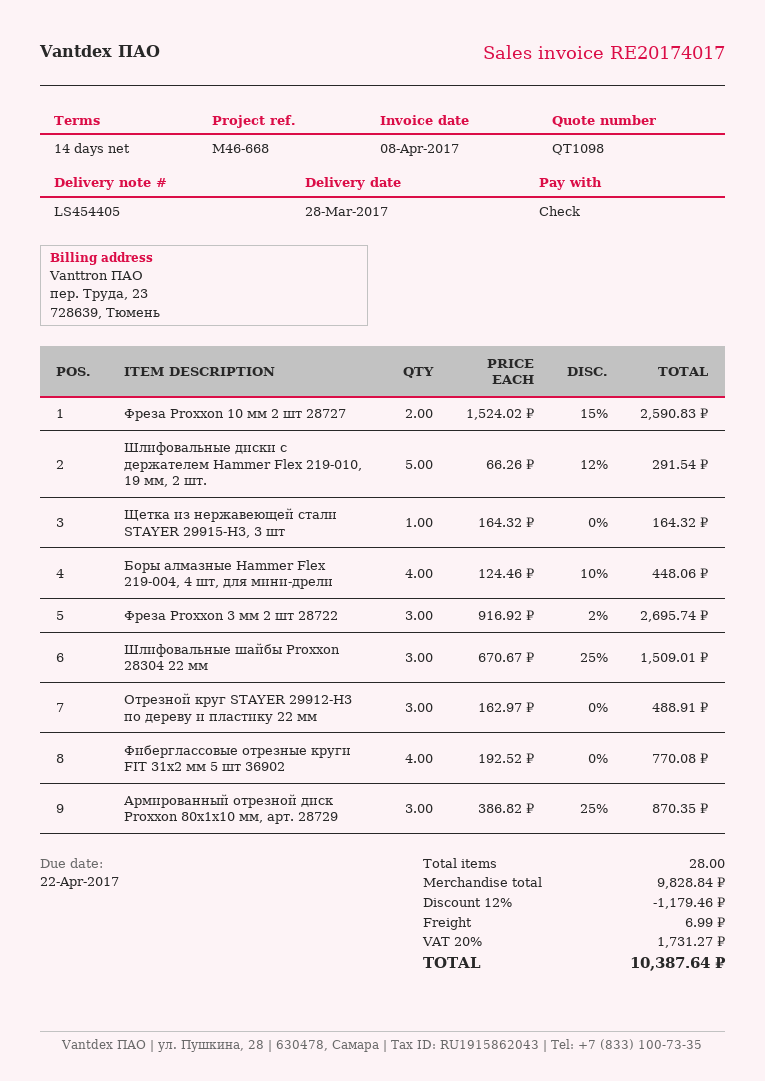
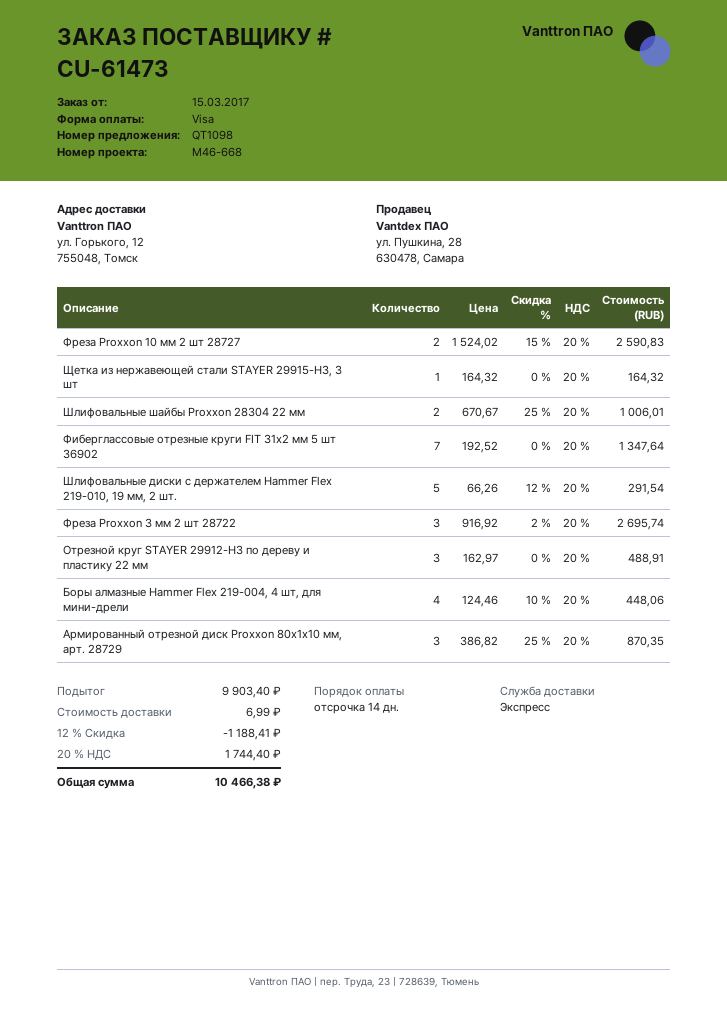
payment method: cheque -> Visa
Шлифовальные шайбы Proxxon 28304 22 мм: 3 x 670.67 - 25% = 1509.01 -> 2 x 670.67 - 25% = 1006.01
Фиберглассовые отрезные круги FIT 31x2 мм 5 шт 36902: 4 x 192.52 = 770.08 -> 7 x 192.52 = 1347.64
subtotal: 9828.84 -> 9903.40
discount: 12% = 1179.46 -> 12% = 1188.41
tax: 20% = 1731.27 -> 20% = 1744.40
total: 10387.64 -> 10466.38

